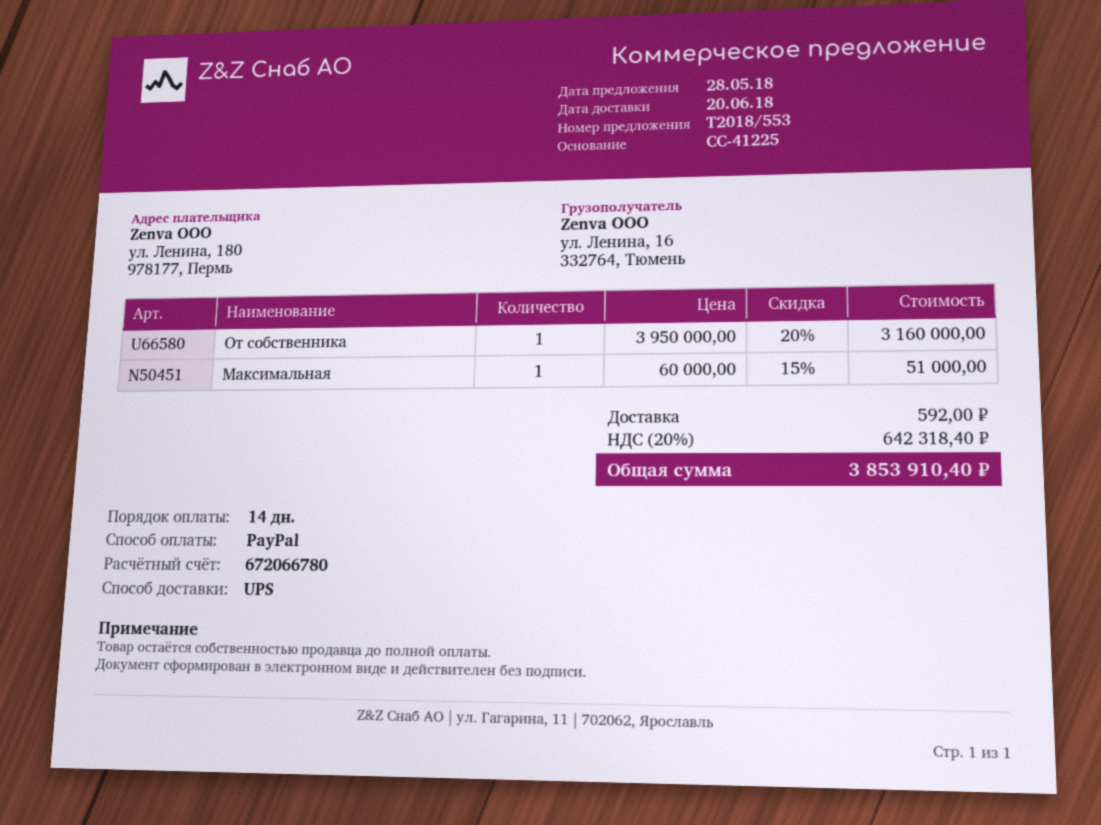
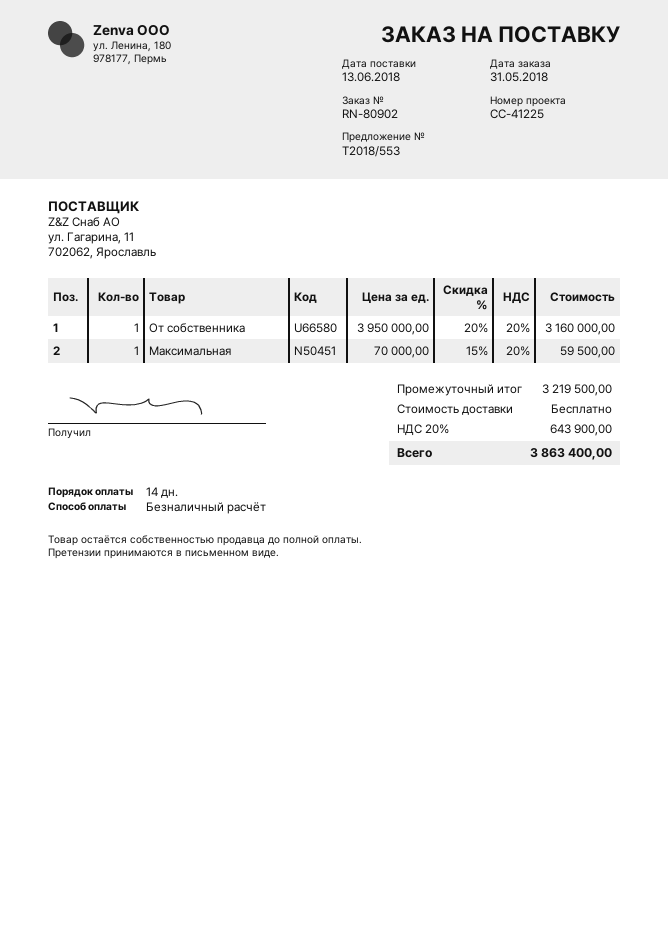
delivery date: 2018-06-20 -> 2018-06-13
payment method: PayPal -> bank transfer
Максимальная: 1 x 60000.00 - 15% = 51000.00 -> 1 x 70000.00 - 15% = 59500.00
shipping: 592.00 -> 0.00
tax: 20% = 642318.40 -> 20% = 643900.00
total: 3853910.40 -> 3863400.00

